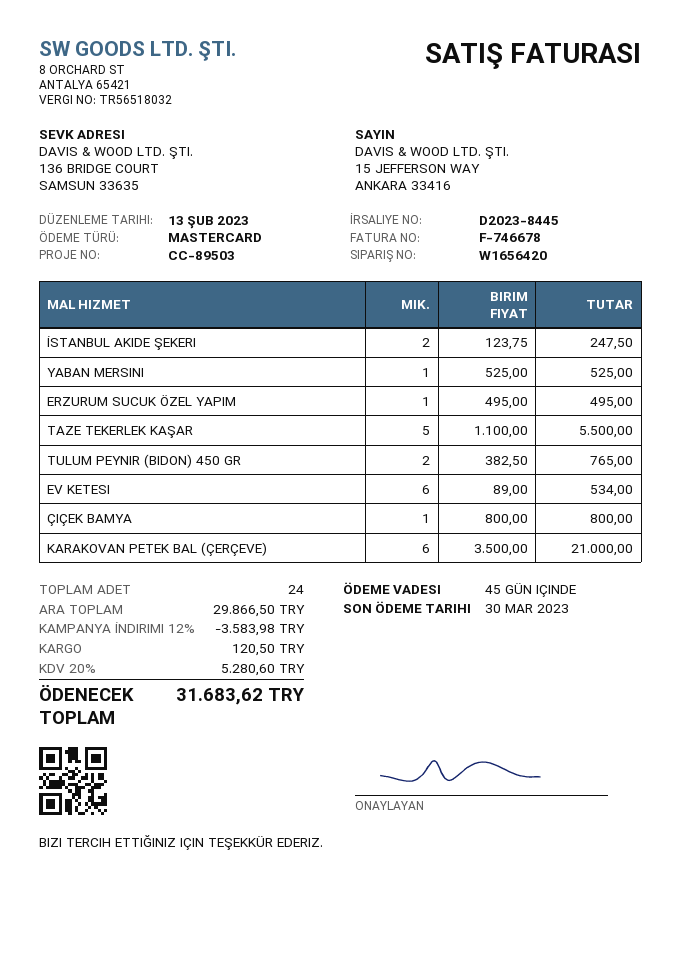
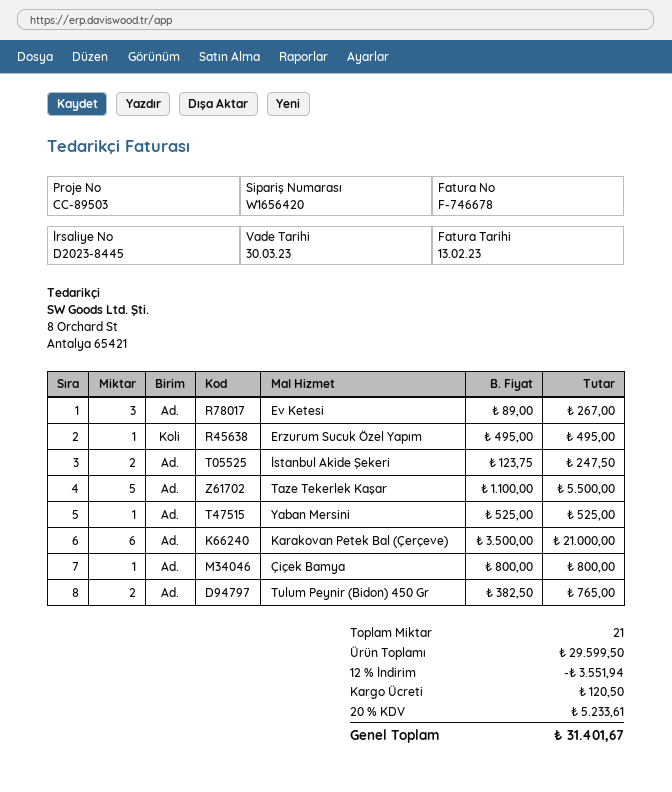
EV KETESI: 6 x 89.00 = 534.00 -> 3 x 89.00 = 267.00
total quantity: 24 -> 21
subtotal: 29866.50 -> 29599.50
discount: 12% = 3583.98 -> 12% = 3551.94
tax: 20% = 5280.60 -> 20% = 5233.61
total: 31683.62 -> 31401.67

